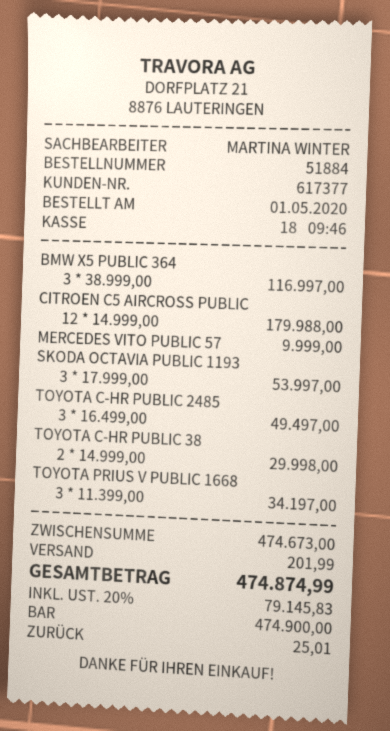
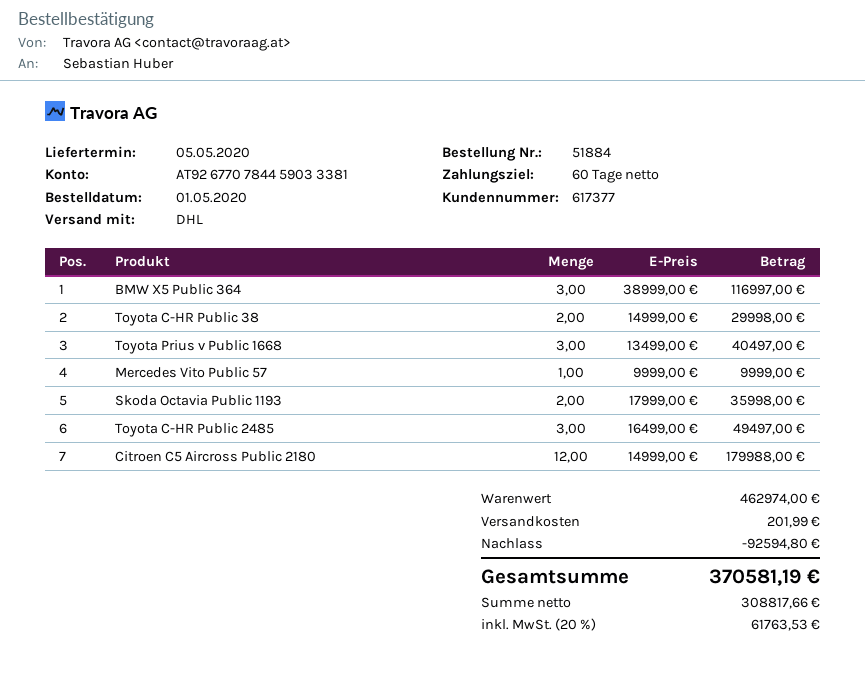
SKODA OCTAVIA PUBLIC 1193: 3 x 17999.00 = 53997.00 -> 2 x 17999.00 = 35998.00
TOYOTA PRIUS V PUBLIC 1668: 3 x 11399.00 = 34197.00 -> 3 x 13499.00 = 40497.00
subtotal: 474673.00 -> 462974.00
discount: none -> 92594.80
tax: 20% = 79145.83 -> 20% = 61763.53
total: 474874.99 -> 370581.19

